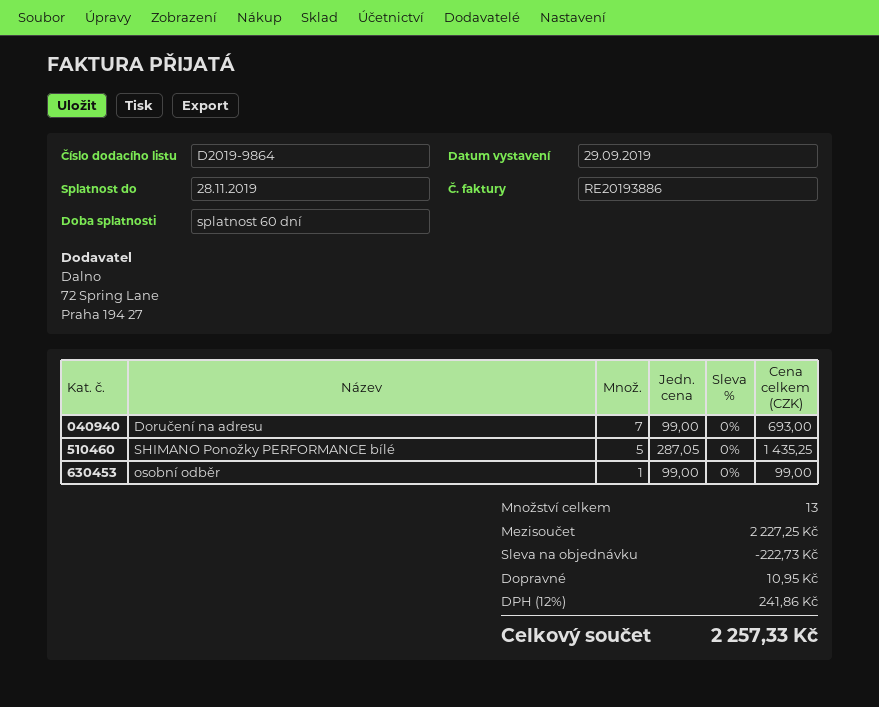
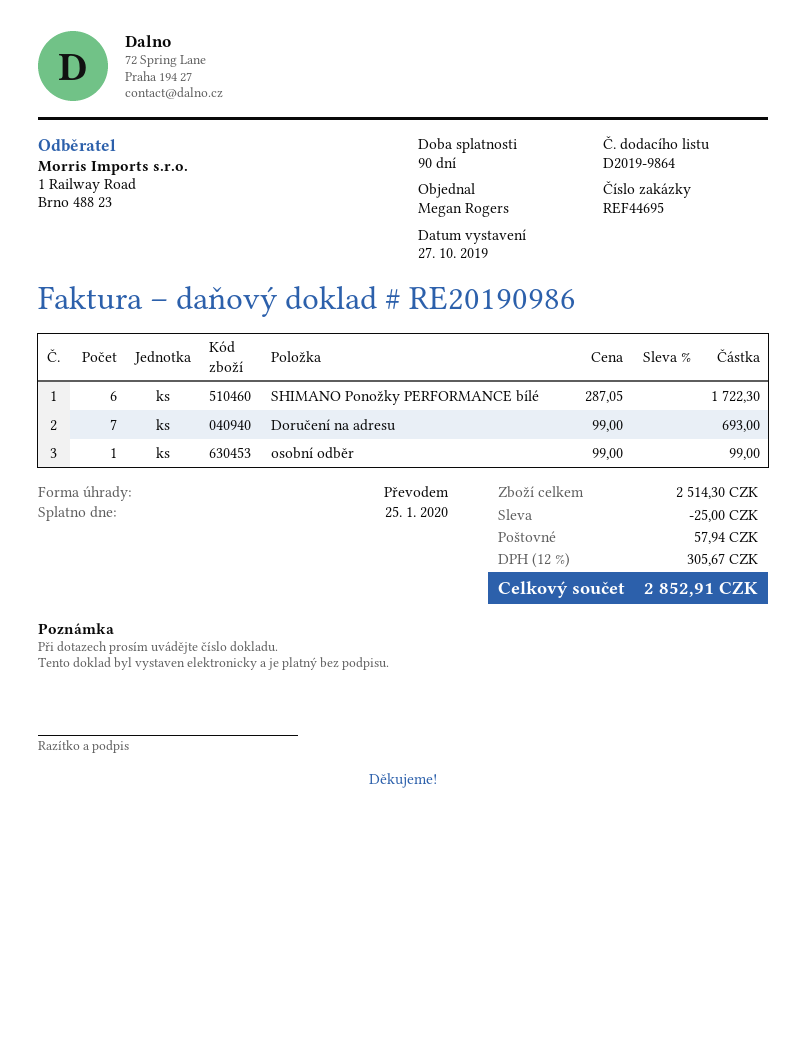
invoice number: RE20193886 -> RE20190986
invoice date: 2019-09-29 -> 2019-10-27
payment terms: 60 days -> 90 days
due date: 2019-11-28 -> 2020-01-25
SHIMANO Ponožky PERFORMANCE bílé: 5 x 287.05 = 1435.25 -> 6 x 287.05 = 1722.30
subtotal: 2227.25 -> 2514.30
discount: 222.73 -> 25.00
shipping: 10.95 -> 57.94
tax: 12% = 241.86 -> 12% = 305.67
total: 2257.33 -> 2852.91

